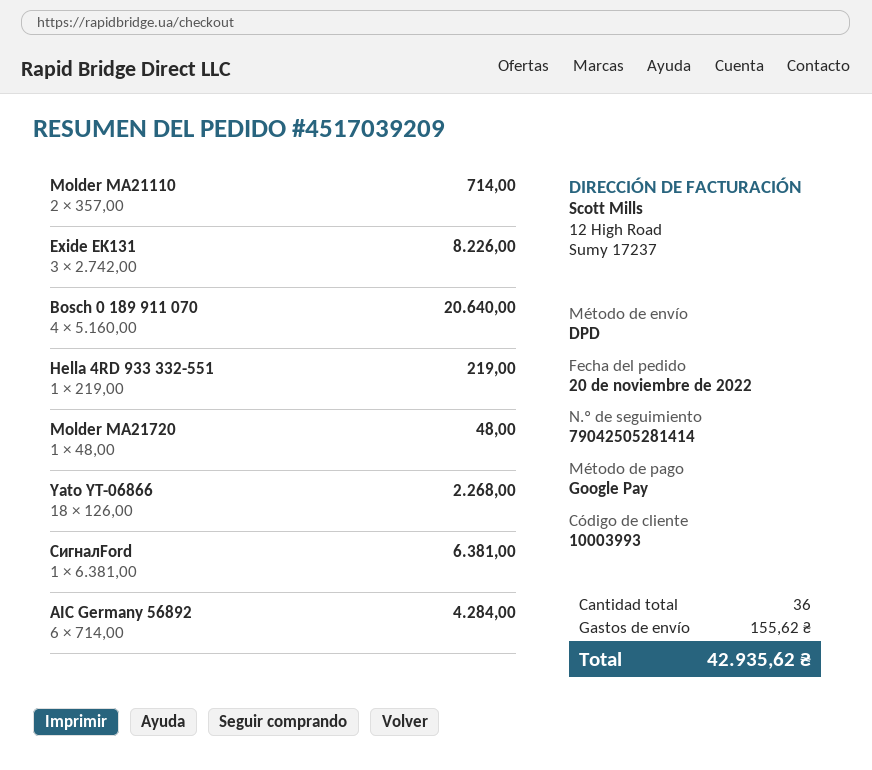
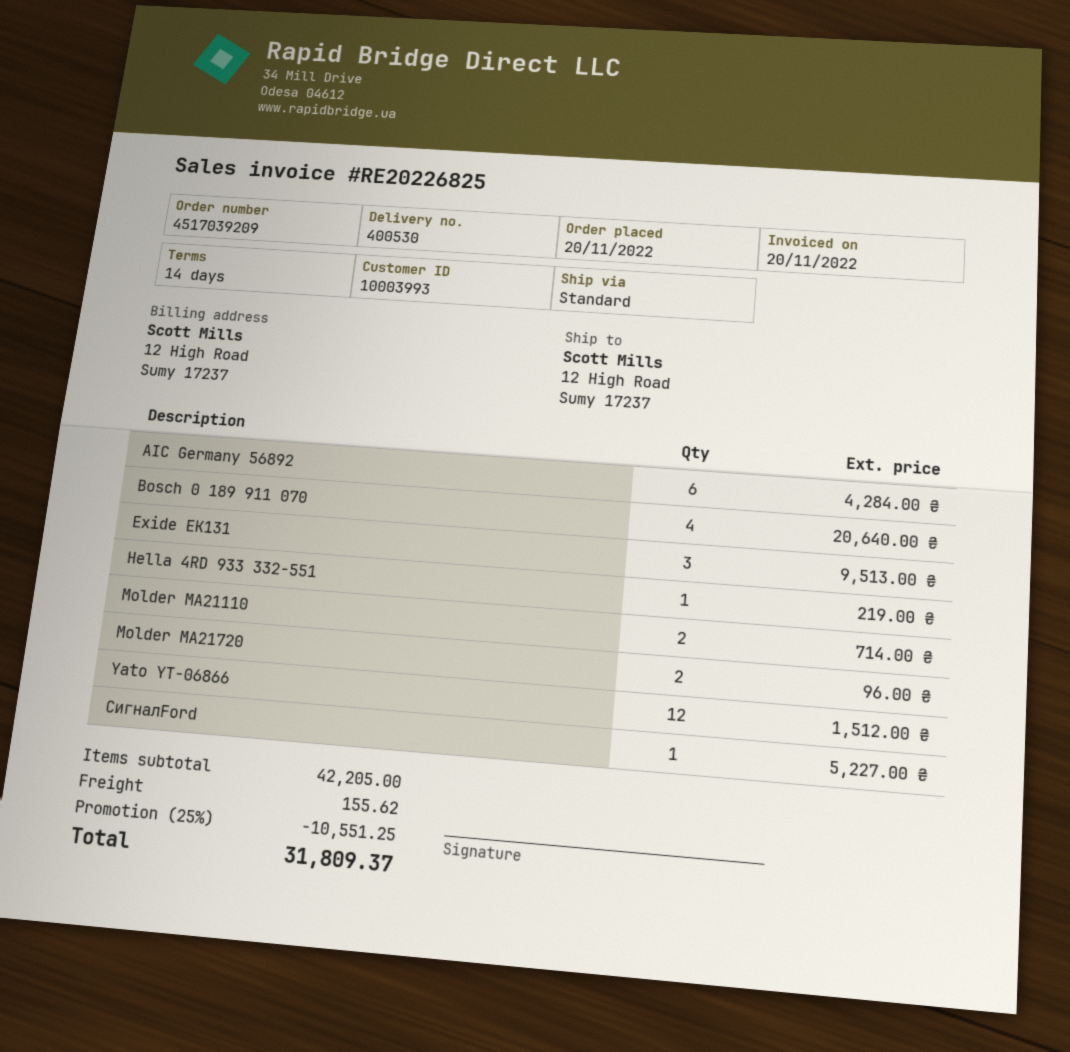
shipping method: DPD -> standard
Exide EK131: 3 for 8226.00 -> 3 for 9513.00
Molder MA21720: 1 for 48.00 -> 2 for 96.00
Yato YT-06866: 18 for 2268.00 -> 12 for 1512.00
СигналFord: 1 for 6381.00 -> 1 for 5227.00
discount: none -> 25% = 10551.25
total: 42935.62 -> 31809.37

